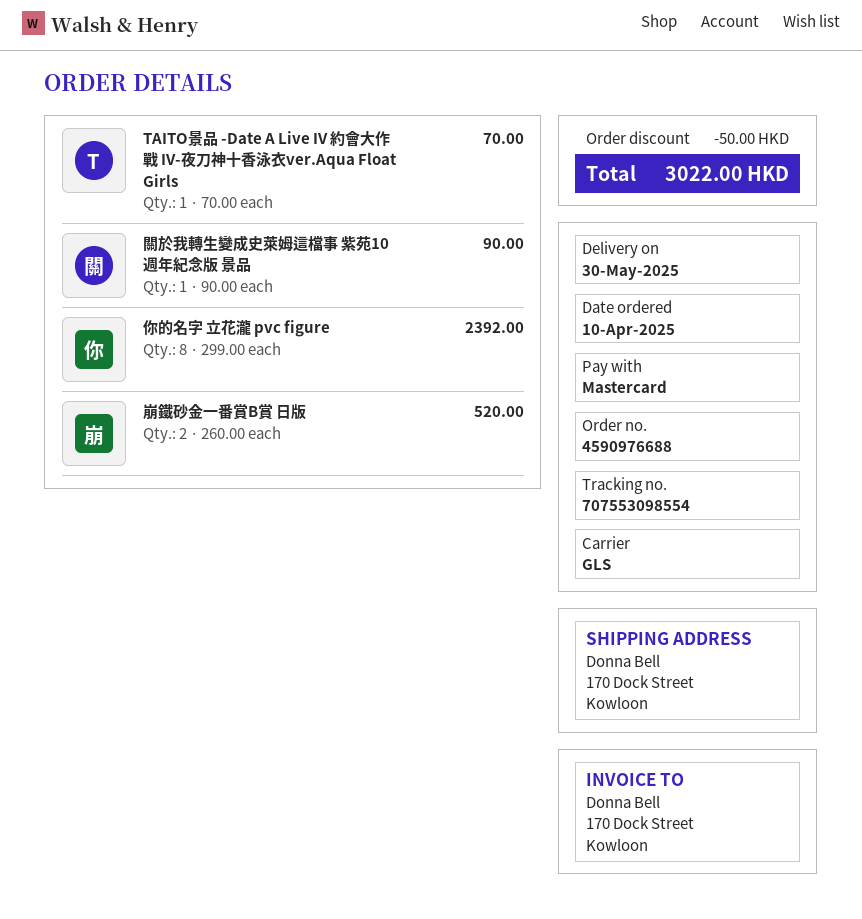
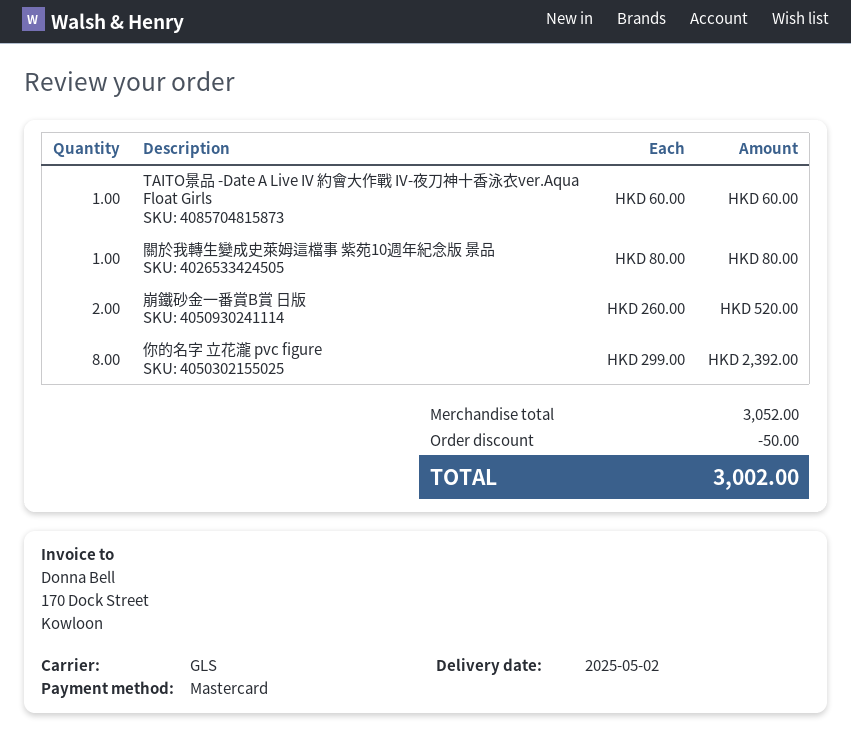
delivery date: 2025-05-30 -> 2025-05-02
TAITO景品 -Date A Live IV 約會大作戰 IV-夜刀神十香泳衣ver.Aqua Float Girls: 1 x 70.00 = 70.00 -> 1 x 60.00 = 60.00
關於我轉生變成史萊姆這檔事 紫苑10週年紀念版 景品: 1 x 90.00 = 90.00 -> 1 x 80.00 = 80.00
total: 3022.00 -> 3002.00

